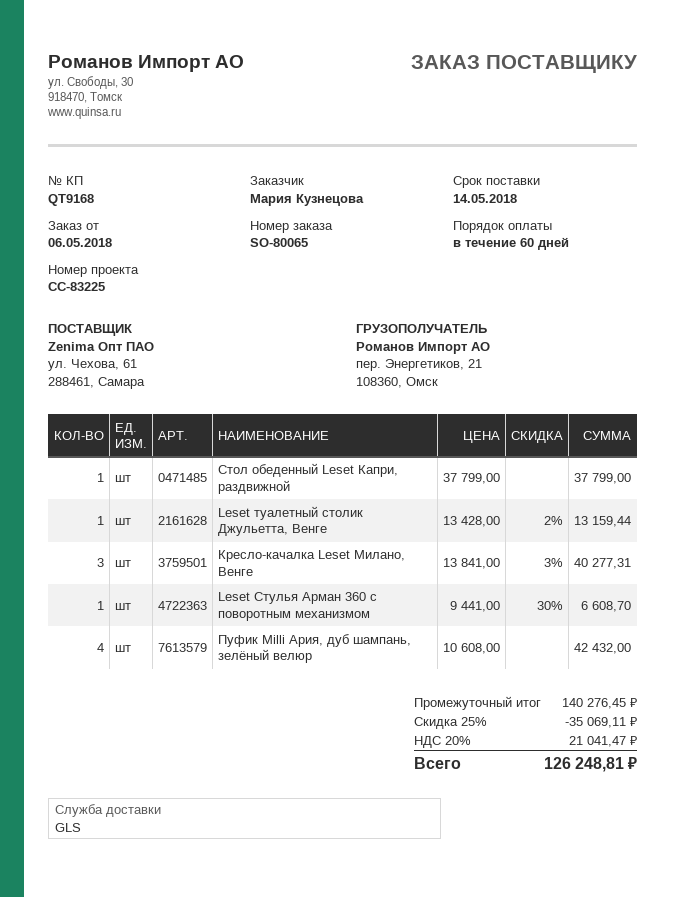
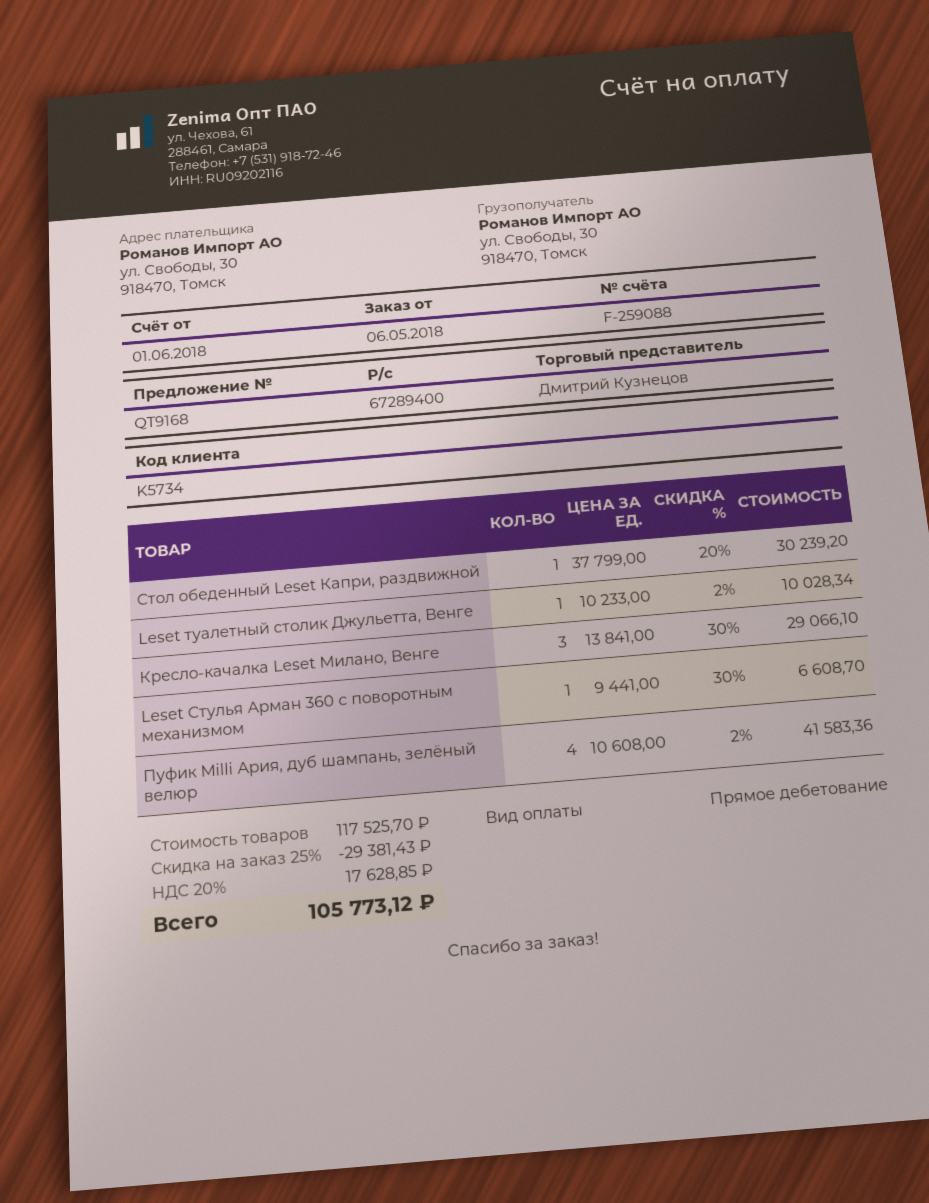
ship to: пер. Энергетиков, 21, 108360, Омск -> ул. Свободы, 30, 918470, Томск
Стол обеденный Leset Капри, раздвижной: 1 x 37799.00 = 37799.00 -> 1 x 37799.00 - 20% = 30239.20
Leset туалетный столик Джульетта, Венге: 1 x 13428.00 - 2% = 13159.44 -> 1 x 10233.00 - 2% = 10028.34
Кресло-качалка Leset Милано, Венге: 3 x 13841.00 - 3% = 40277.31 -> 3 x 13841.00 - 30% = 29066.10
Пуфик Milli Ария, дуб шампань, зелёный велюр: 4 x 10608.00 = 42432.00 -> 4 x 10608.00 - 2% = 41583.36
subtotal: 140276.45 -> 117525.70
discount: 25% = 35069.11 -> 25% = 29381.43
tax: 20% = 21041.47 -> 20% = 17628.85
total: 126248.81 -> 105773.12

